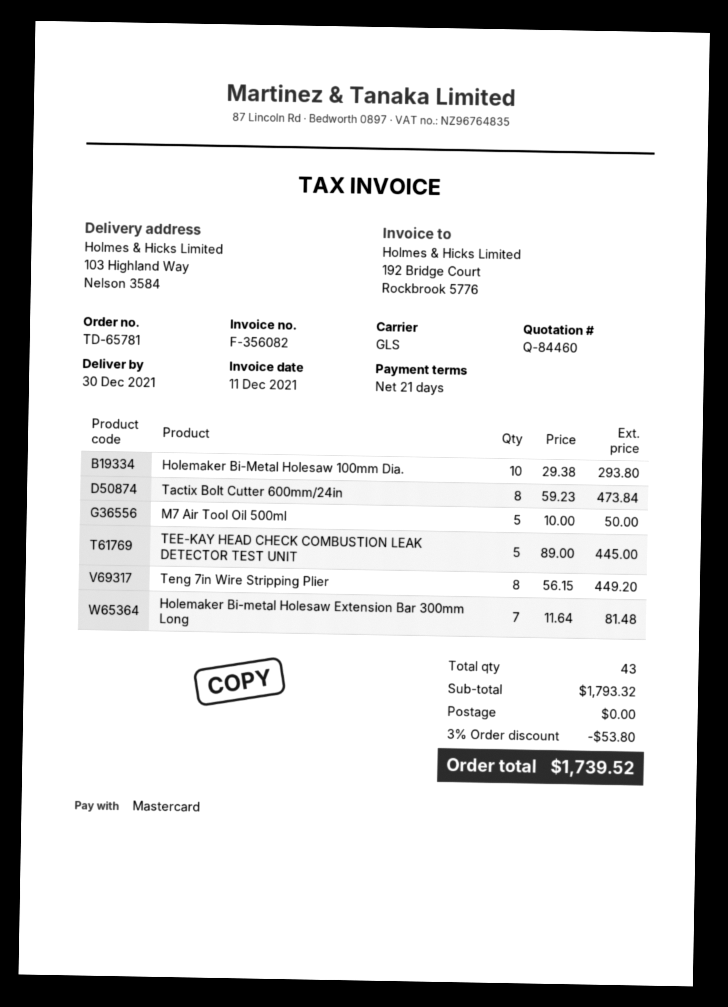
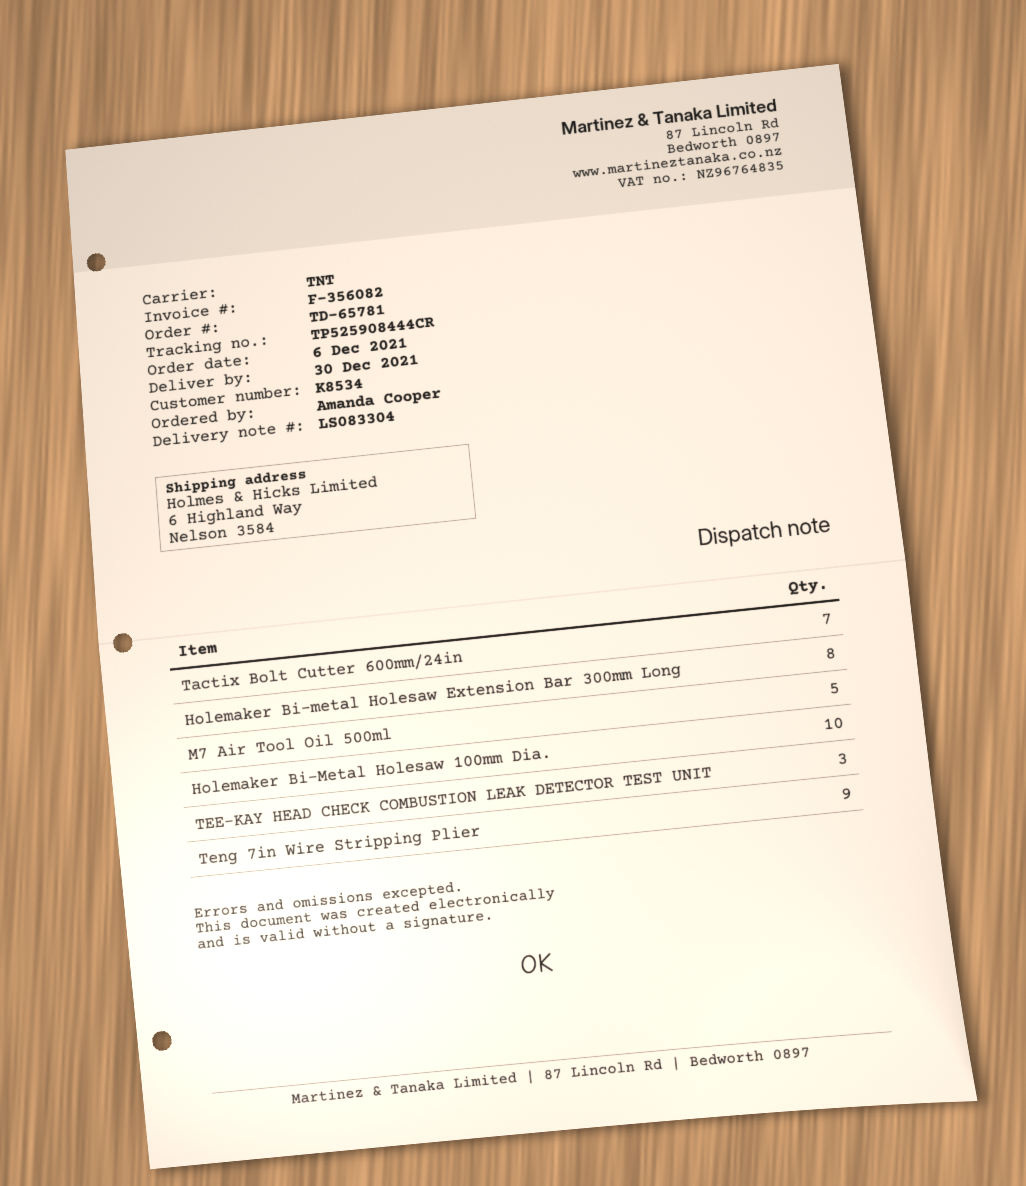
shipping method: GLS -> TNT
ship to: 103 Highland Way, Nelson 3584 -> 6 Highland Way, Nelson 3584
Tactix Bolt Cutter 600mm/24in: 8 -> 7
TEE-KAY HEAD CHECK COMBUSTION LEAK DETECTOR TEST UNIT: 5 -> 3
Teng 7in Wire Stripping Plier: 8 -> 9
Holemaker Bi-metal Holesaw Extension Bar 300mm Long: 7 -> 8

